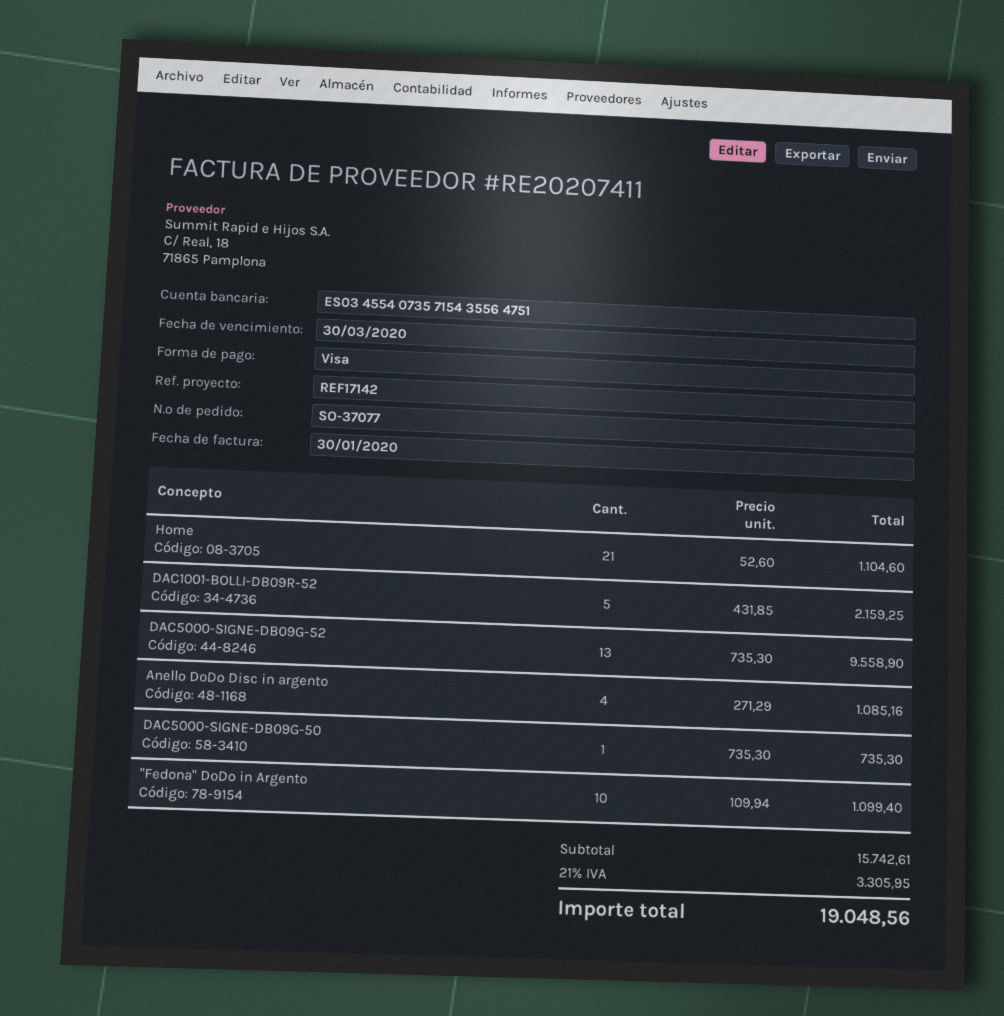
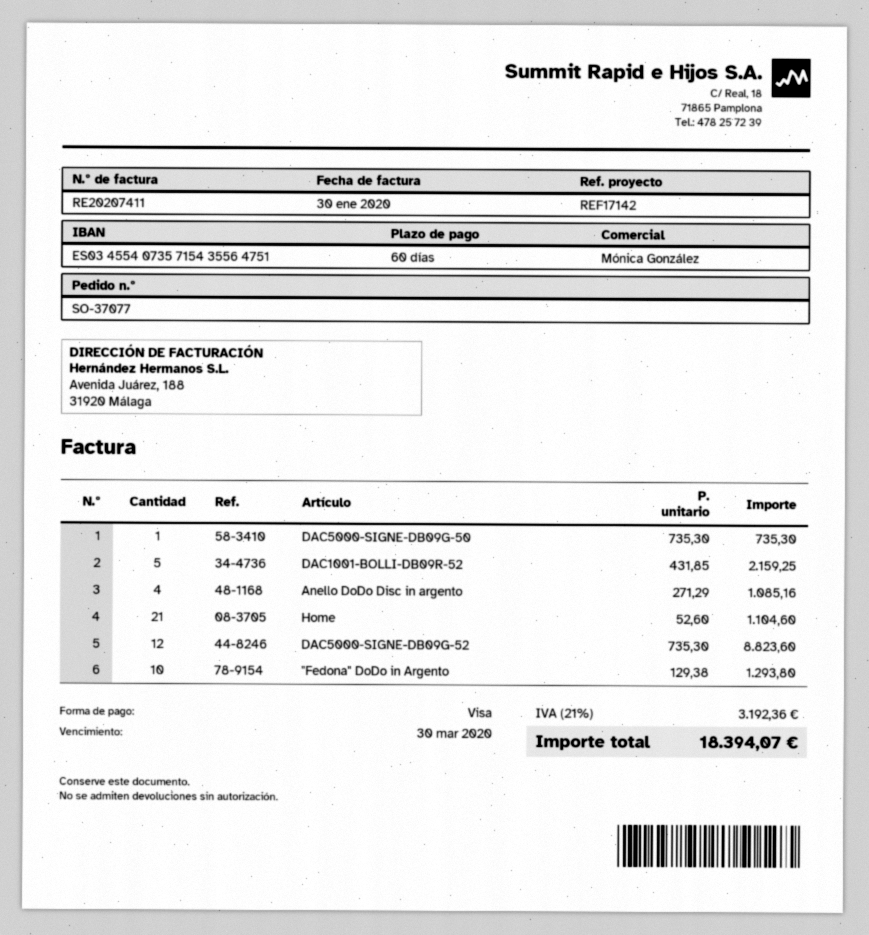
DAC5000-SIGNE-DB09G-52: 13 x 735.30 = 9558.90 -> 12 x 735.30 = 8823.60
"Fedona" DoDo in Argento: 10 x 109.94 = 1099.40 -> 10 x 129.38 = 1293.80
tax: 21% = 3305.95 -> 21% = 3192.36
total: 19048.56 -> 18394.07

